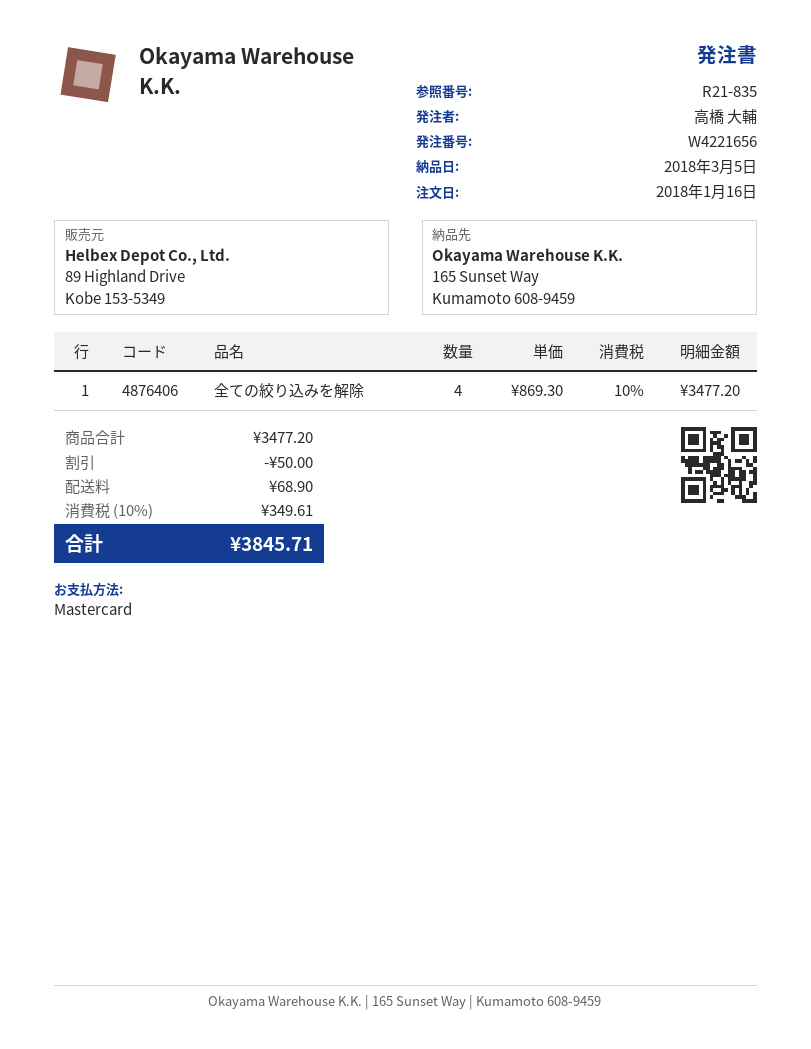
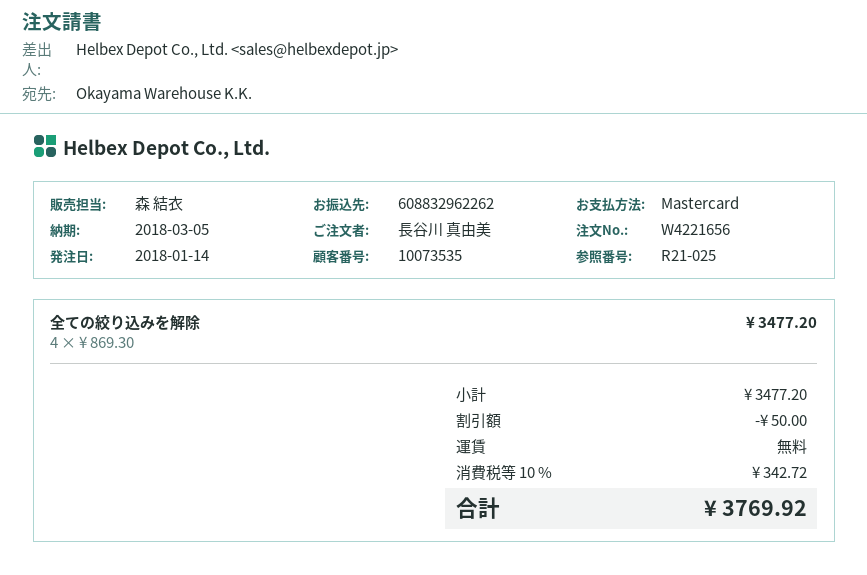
order date: 2018-01-16 -> 2018-01-14
reference: R21-835 -> R21-025
ordered by: 高橋 大輔 -> 長谷川 真由美
shipping: 68.90 -> 0.00
tax: 10% = 349.61 -> 10% = 342.72
total: 3845.71 -> 3769.92

